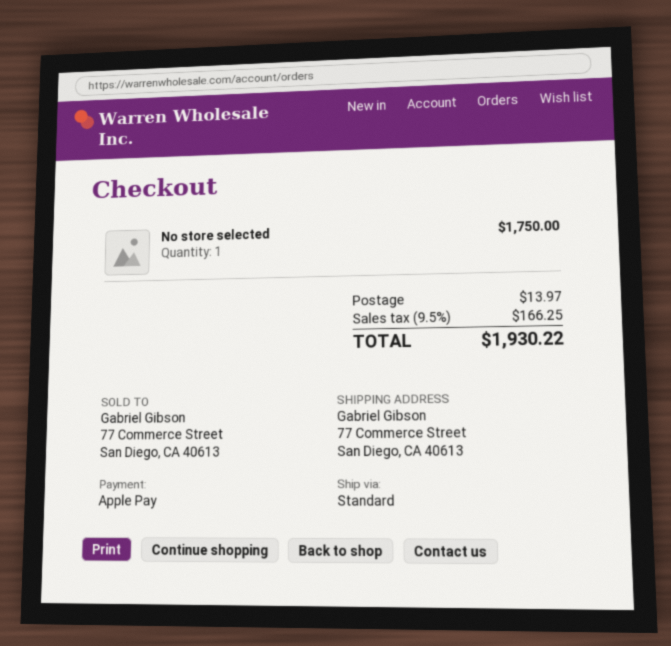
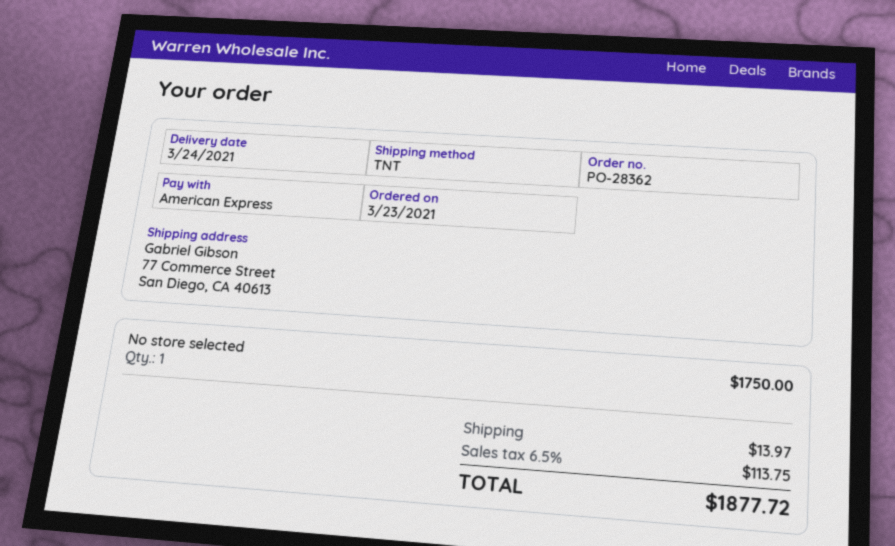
payment method: Apple Pay -> American Express
shipping method: standard -> TNT
tax: 9.5% = 166.25 -> 6.5% = 113.75
total: 1930.22 -> 1877.72

